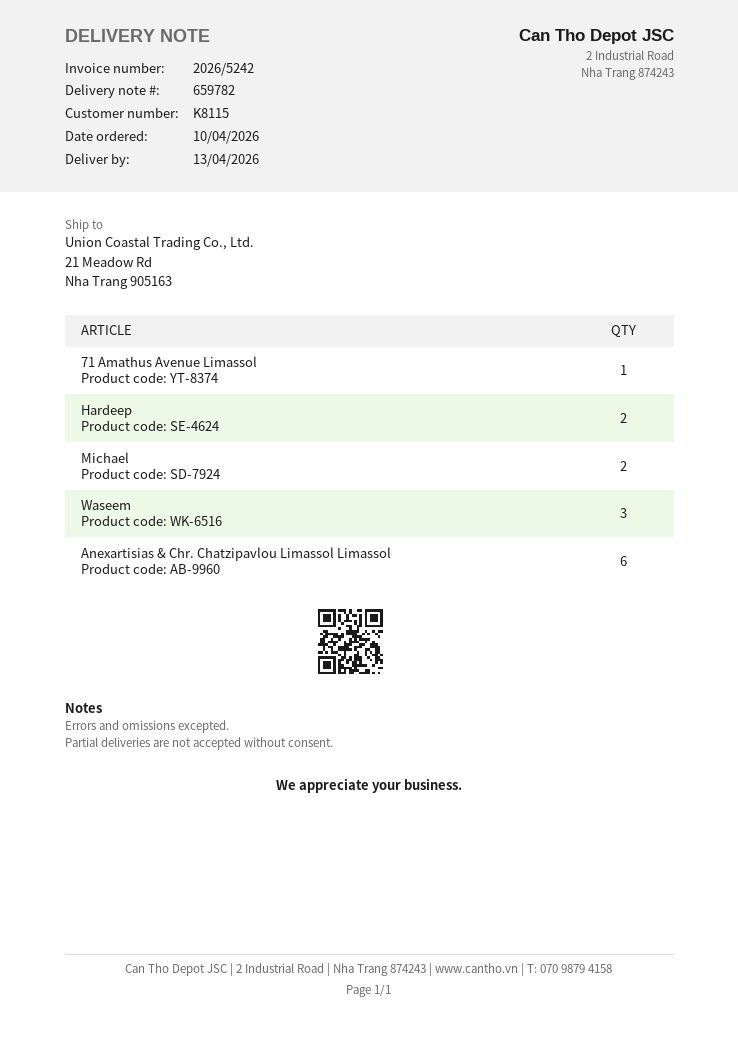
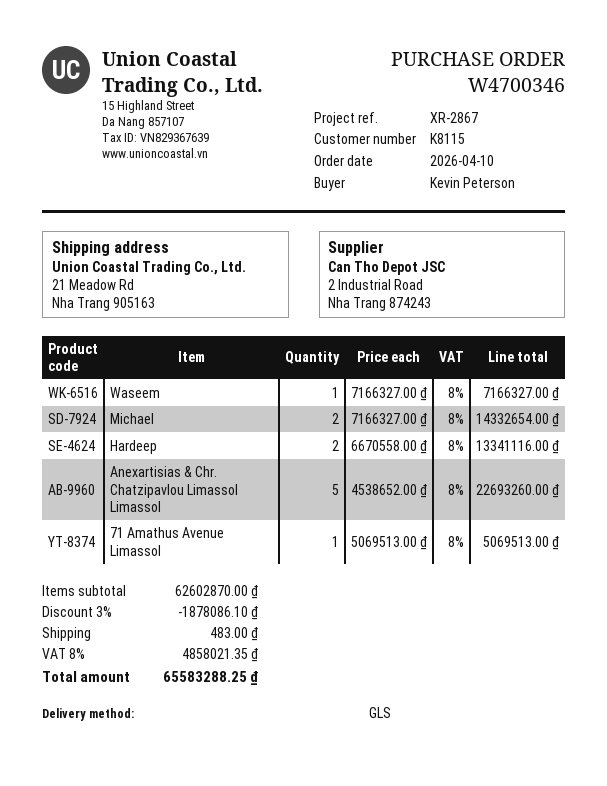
Waseem: 3 -> 1
Anexartisias & Chr. Chatzipavlou Limassol Limassol: 6 -> 5

